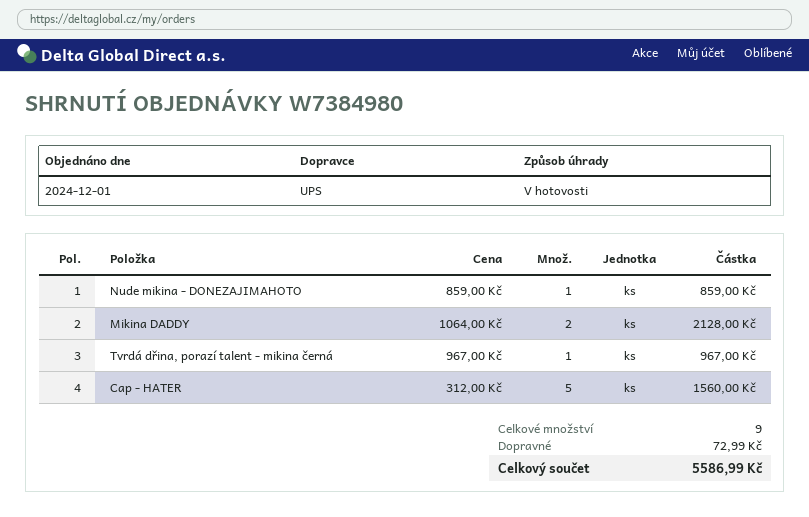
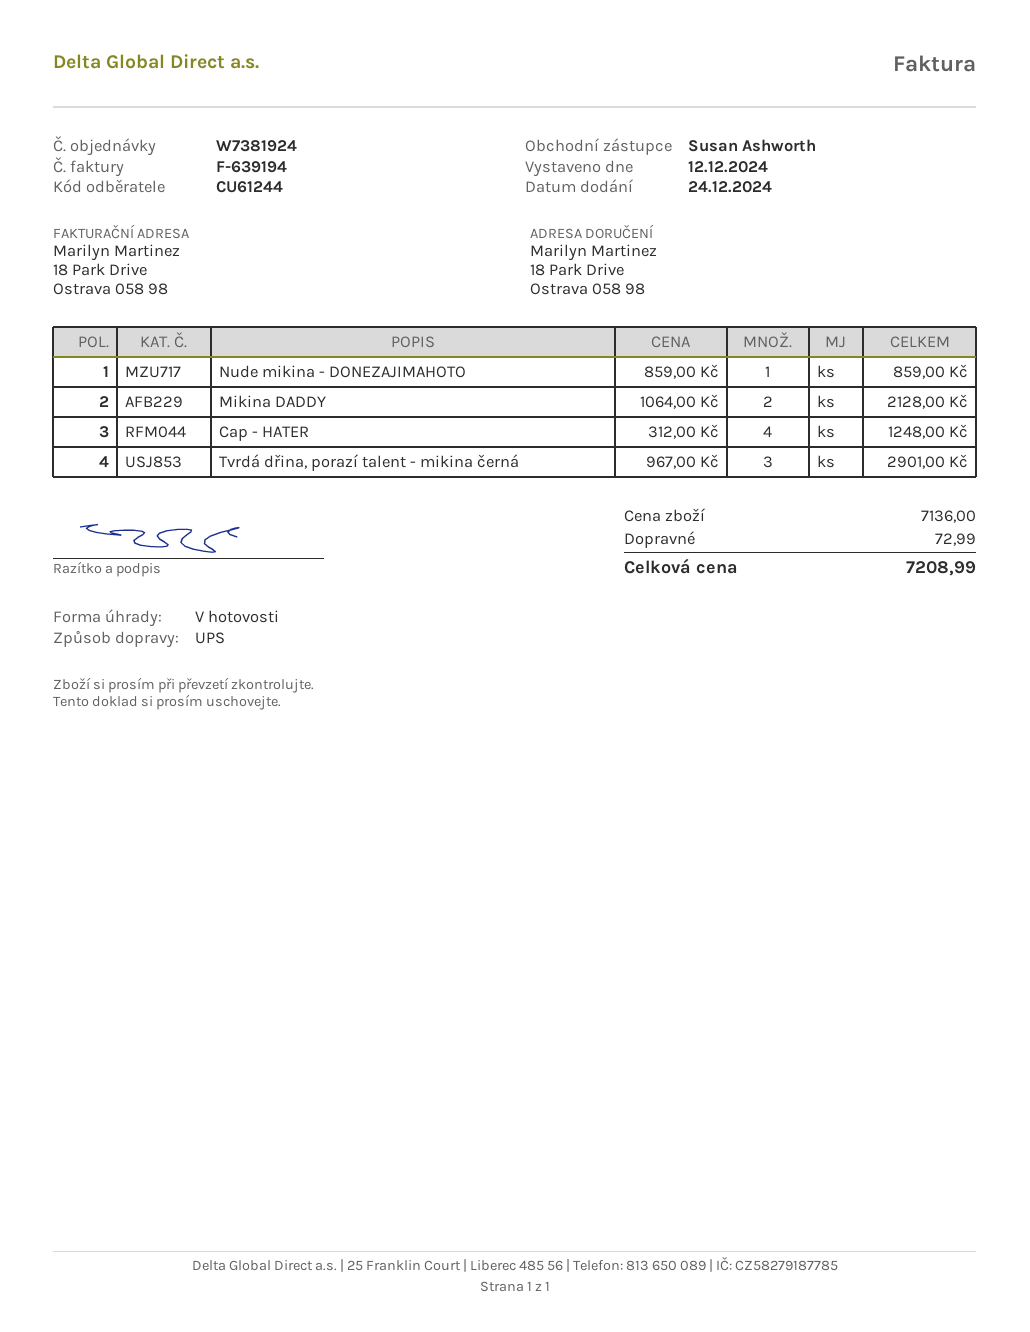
order number: W7384980 -> W7381924
Tvrdá dřina, porazí talent - mikina černá: 1 x 967.00 = 967.00 -> 3 x 967.00 = 2901.00
Cap - HATER: 5 x 312.00 = 1560.00 -> 4 x 312.00 = 1248.00
total: 5586.99 -> 7208.99

